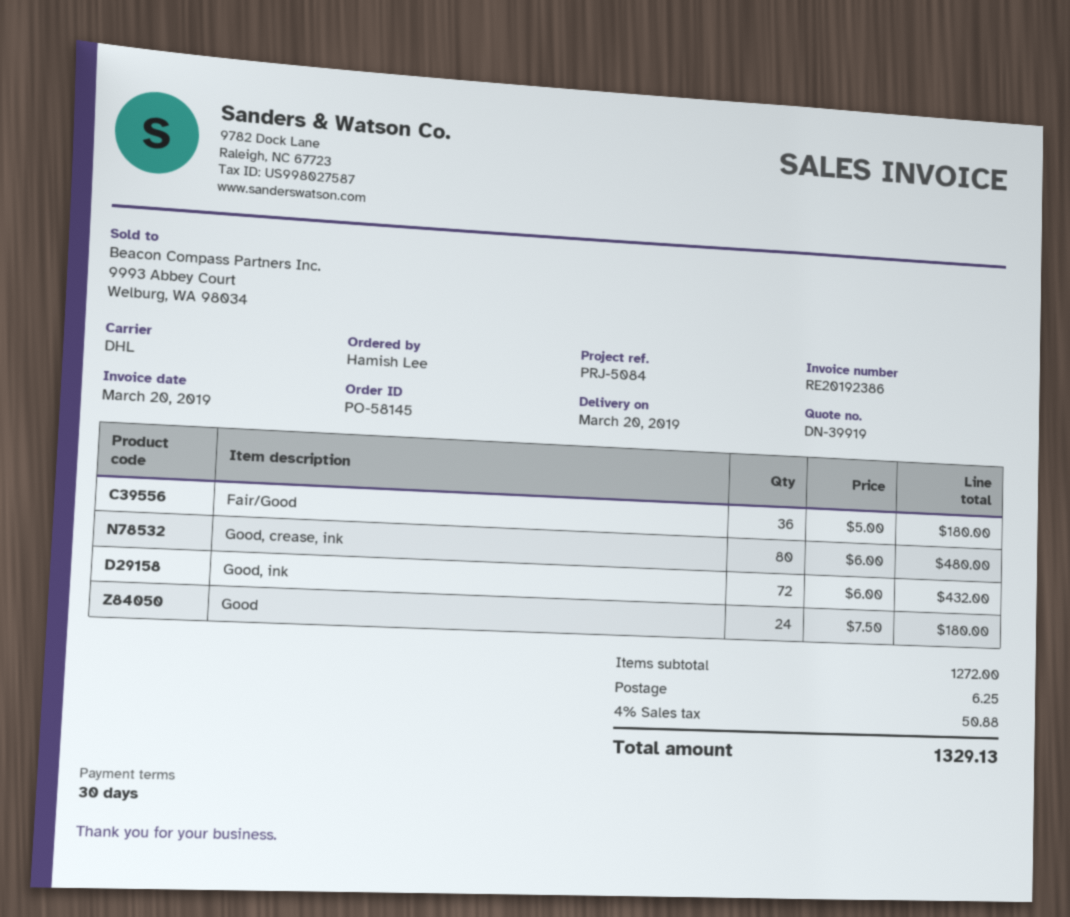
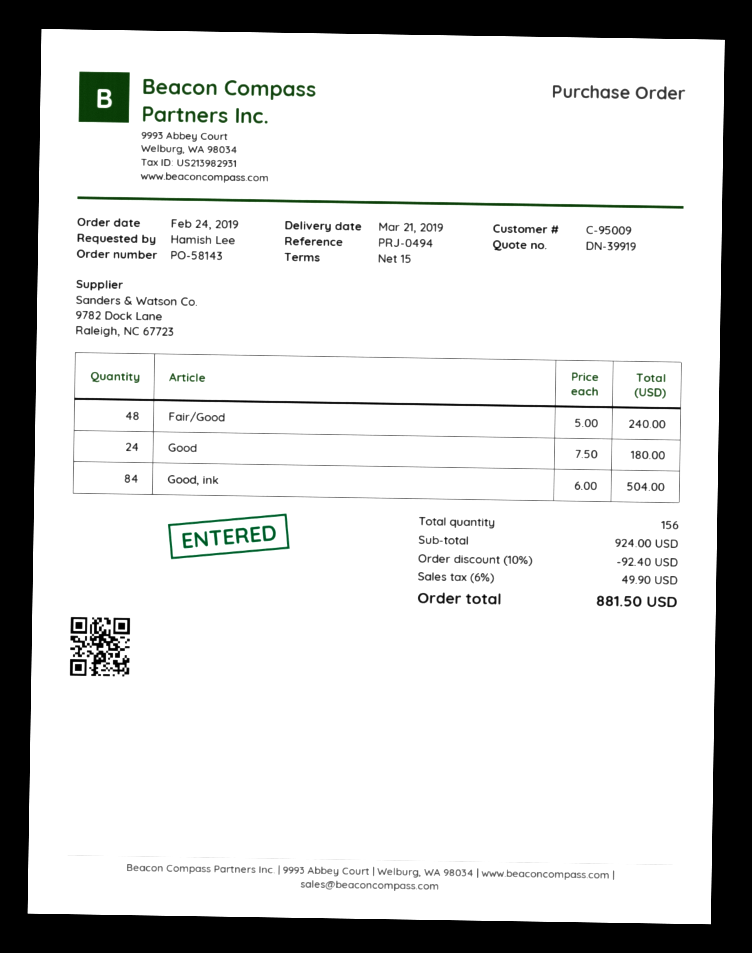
order number: PO-58145 -> PO-58143
delivery date: 2019-03-20 -> 2019-03-21
payment terms: 30 days -> 15 days
reference: PRJ-5084 -> PRJ-0494
Fair/Good: 36 x 5.00 = 180.00 -> 48 x 5.00 = 240.00
Good, crease, ink: 80 x 6.00 = 480.00 -> none
Good, ink: 72 x 6.00 = 432.00 -> 84 x 6.00 = 504.00
subtotal: 1272.00 -> 924.00
discount: none -> 10% = 92.40
shipping: 6.25 -> none
tax: 4% = 50.88 -> 6% = 49.90
total: 1329.13 -> 881.50

